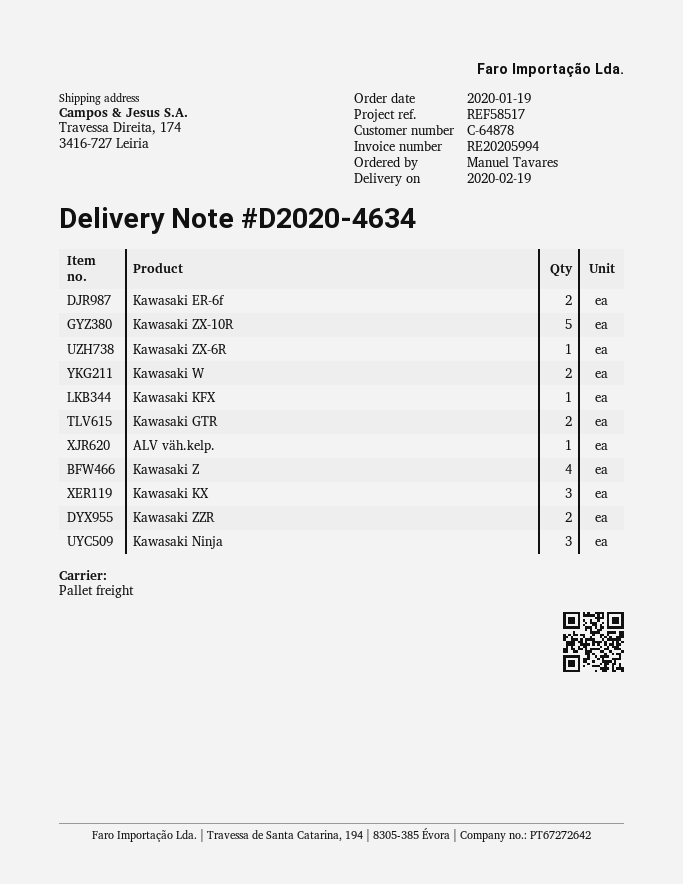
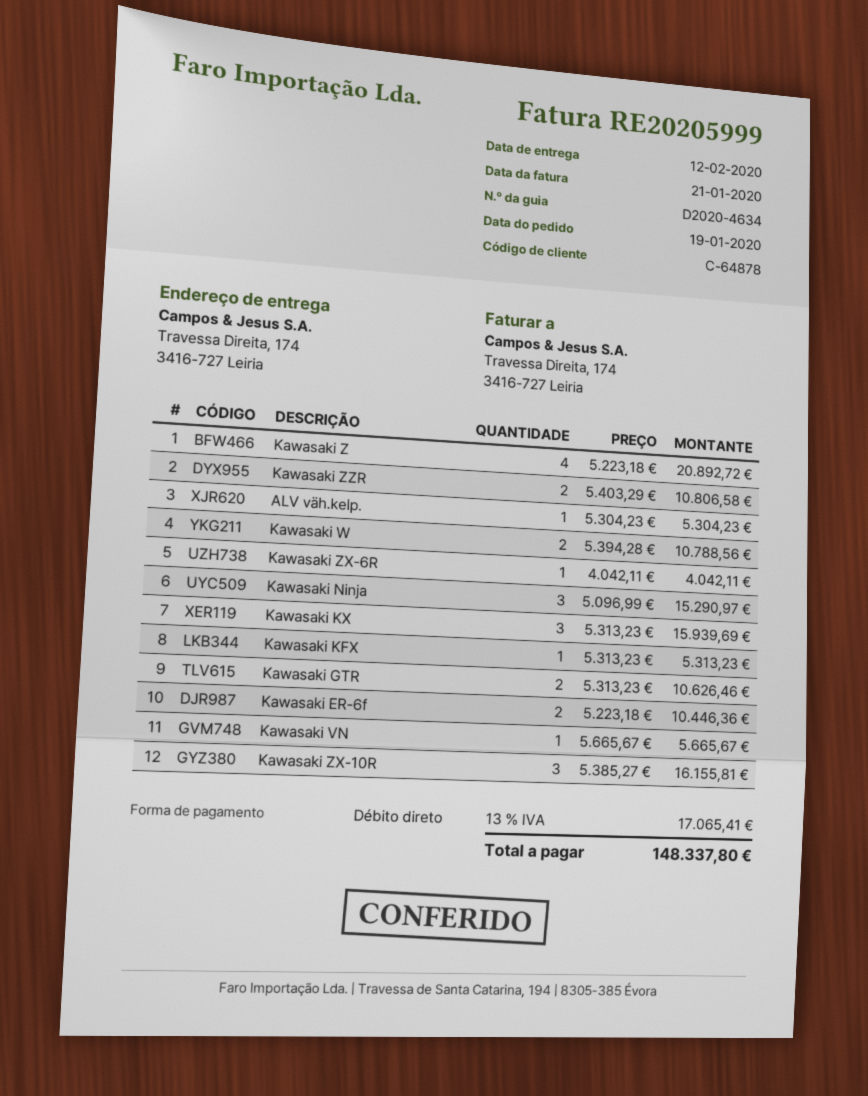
delivery date: 2020-02-19 -> 2020-02-12
invoice number: RE20205994 -> RE20205999
Kawasaki ZX-10R: 5 -> 3
Kawasaki VN: none -> 1

